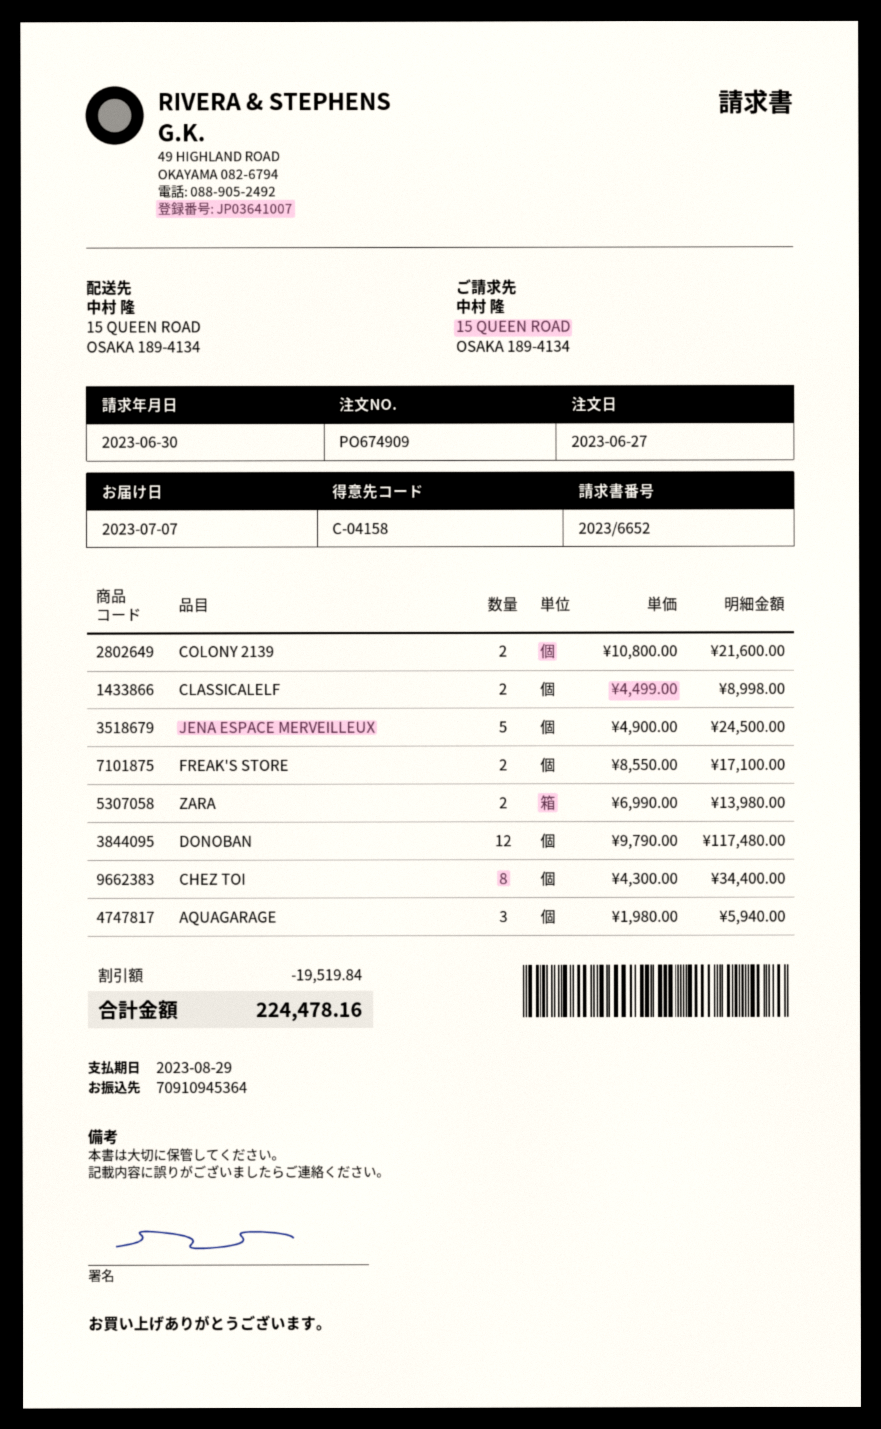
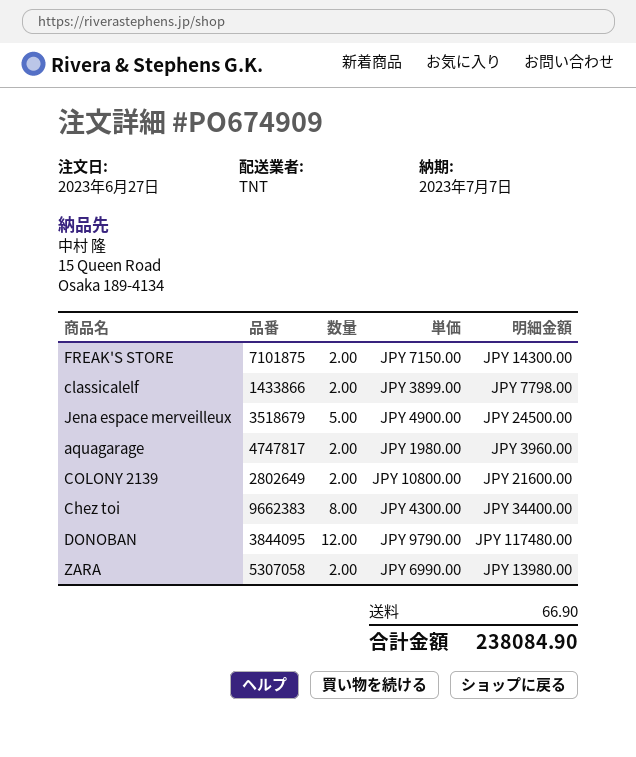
CLASSICALELF: 2 x 4499.00 = 8998.00 -> 2 x 3899.00 = 7798.00
FREAK'S STORE: 2 x 8550.00 = 17100.00 -> 2 x 7150.00 = 14300.00
AQUAGARAGE: 3 x 1980.00 = 5940.00 -> 2 x 1980.00 = 3960.00
discount: 19519.84 -> none
shipping: none -> 66.90
total: 224478.16 -> 238084.90

